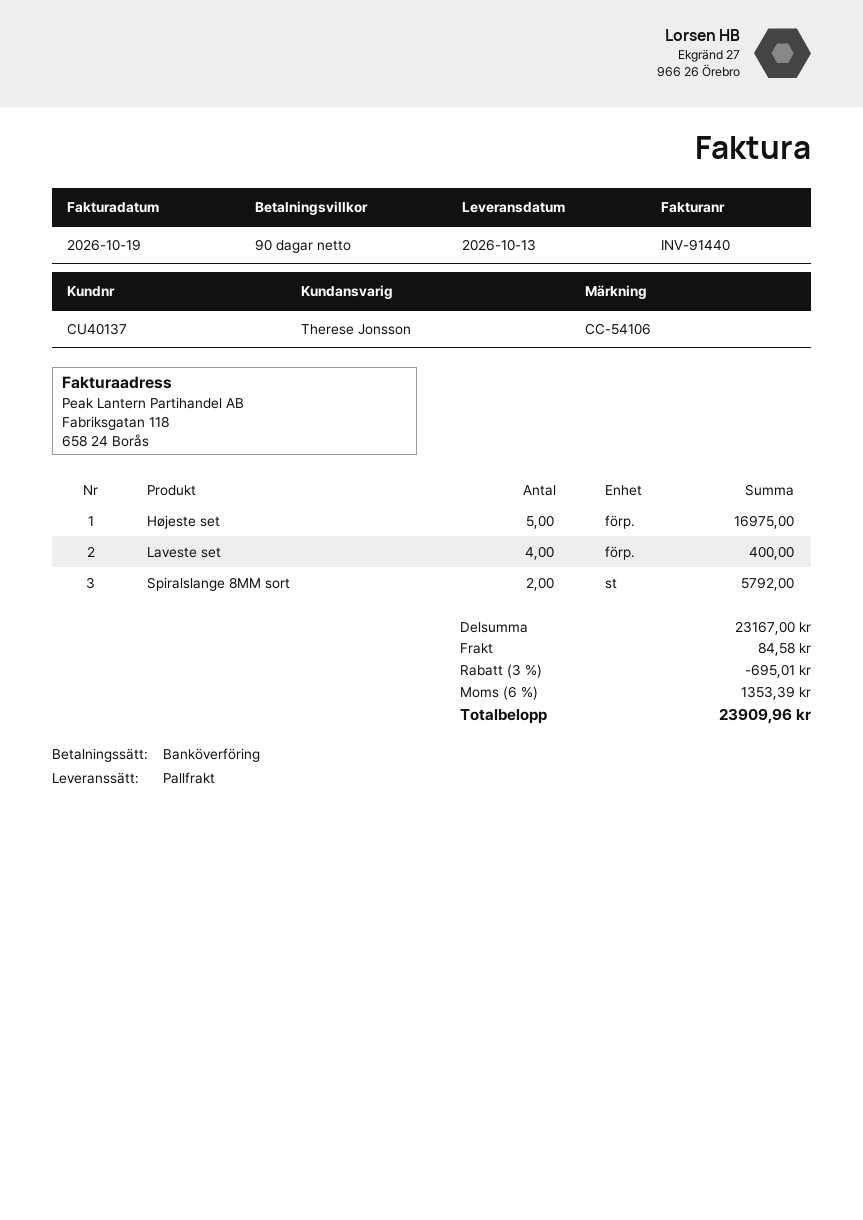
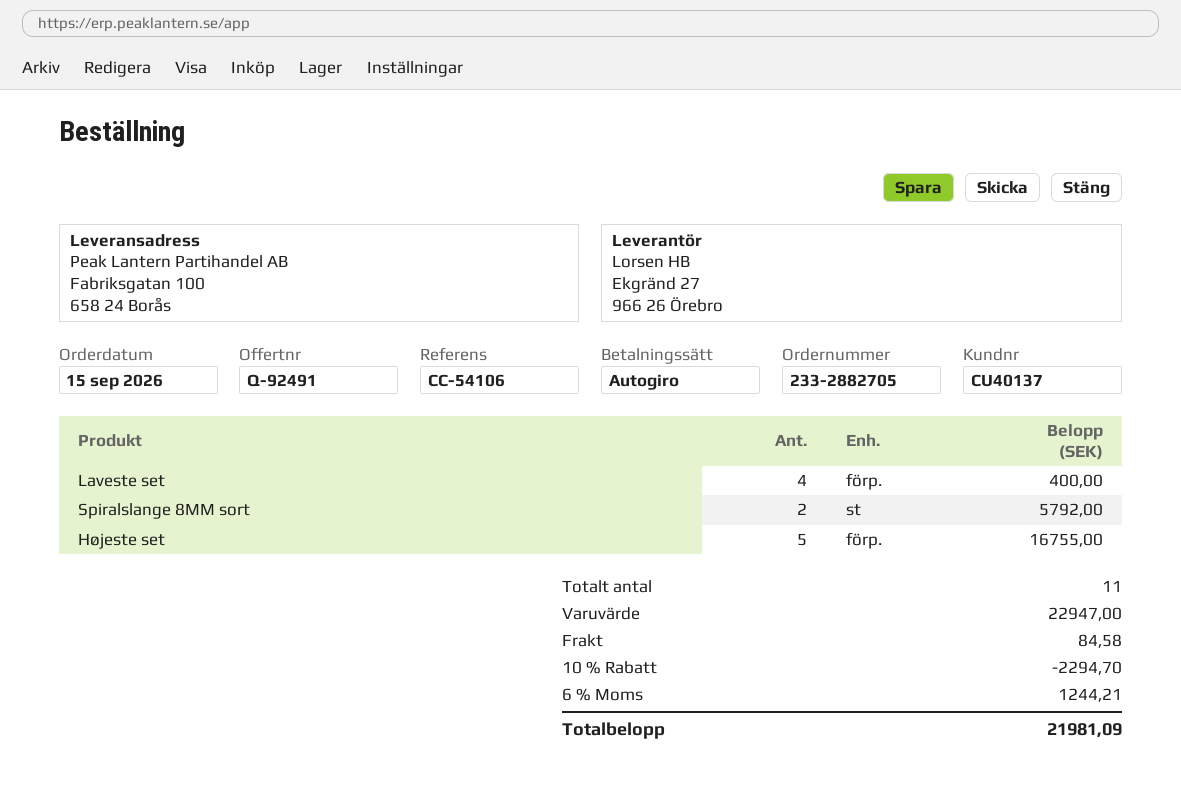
payment method: bank transfer -> direct debit
Højeste set: 5 for 16975.00 -> 5 for 16755.00
subtotal: 23167.00 -> 22947.00
discount: 3% = 695.01 -> 10% = 2294.70
tax: 6% = 1353.39 -> 6% = 1244.21
total: 23909.96 -> 21981.09

